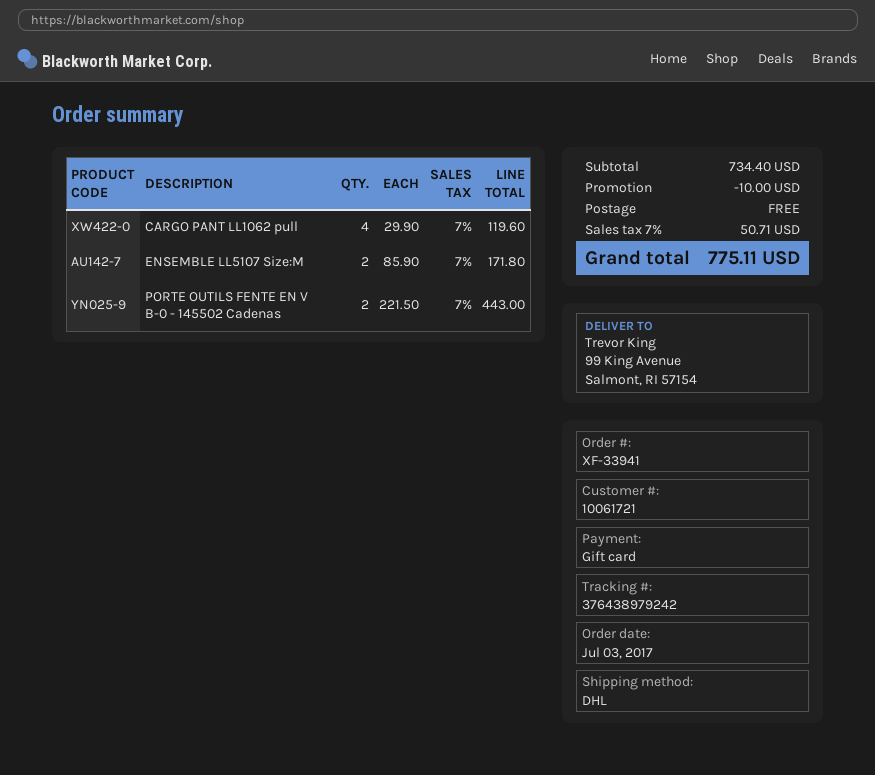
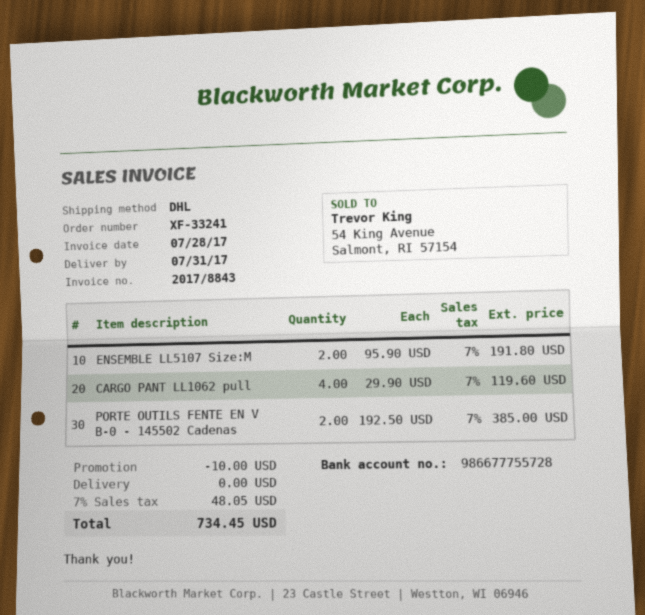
order number: XF-33941 -> XF-33241
ENSEMBLE LL5107 Size:M: 2 x 85.90 = 171.80 -> 2 x 95.90 = 191.80
PORTE OUTILS FENTE EN V B-0 - 145502 Cadenas: 2 x 221.50 = 443.00 -> 2 x 192.50 = 385.00
tax: 7% = 50.71 -> 7% = 48.05
total: 775.11 -> 734.45

